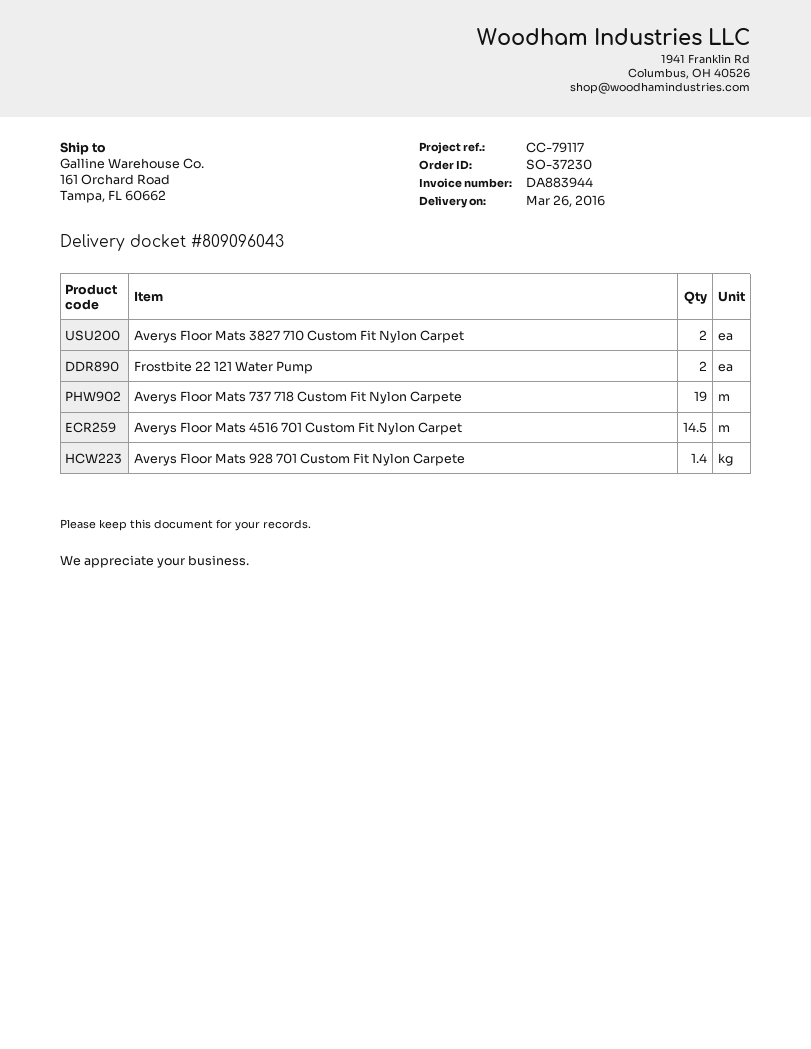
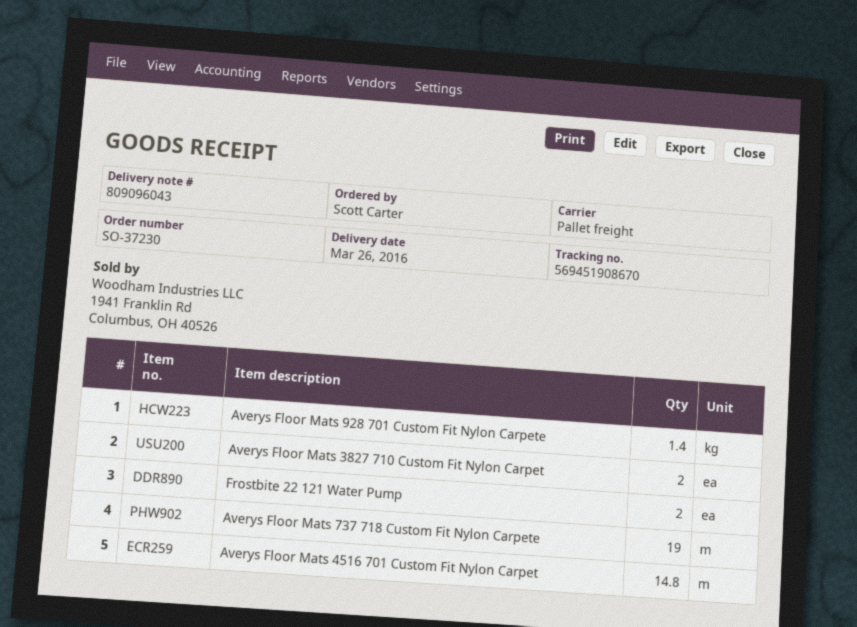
Averys Floor Mats 4516 701 Custom Fit Nylon Carpet: 14.5 -> 14.8

